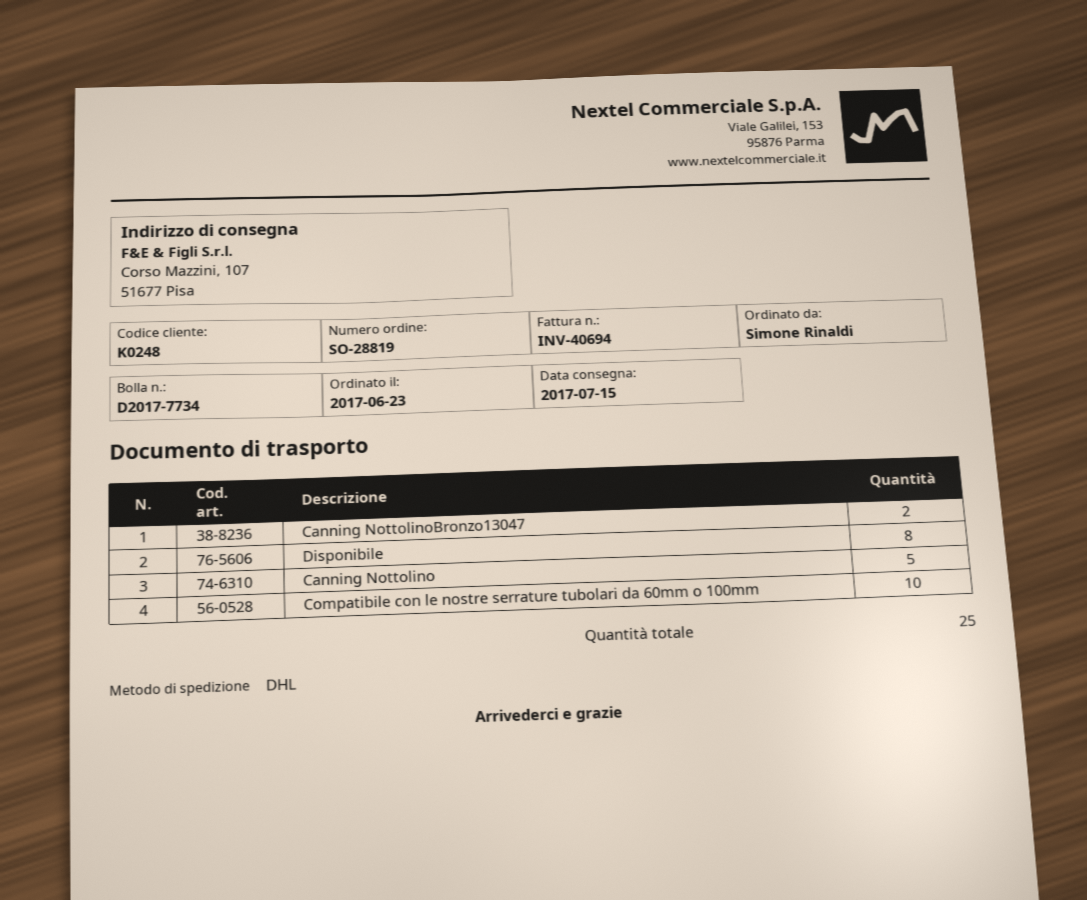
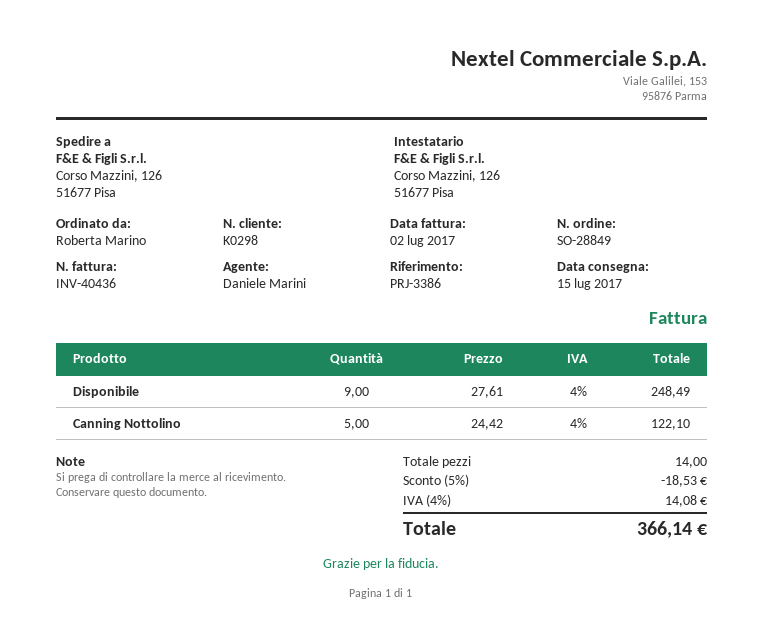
order number: SO-28819 -> SO-28849
invoice number: INV-40694 -> INV-40436
customer number: K0248 -> K0298
ordered by: Simone Rinaldi -> Roberta Marino
ship to: Corso Mazzini, 107, 51677 Pisa -> Corso Mazzini, 126, 51677 Pisa
Canning NottolinoBronzo13047: 2 -> none
Disponibile: 8 -> 9
Compatibile con le nostre serrature tubolari da 60mm o 100mm: 10 -> none
total quantity: 25 -> 14

